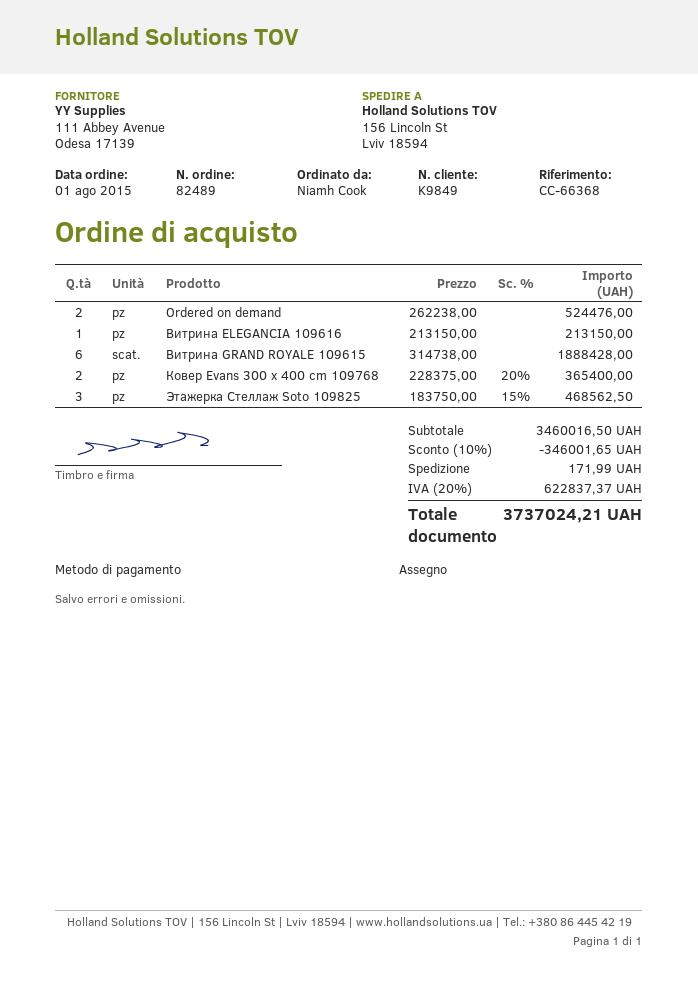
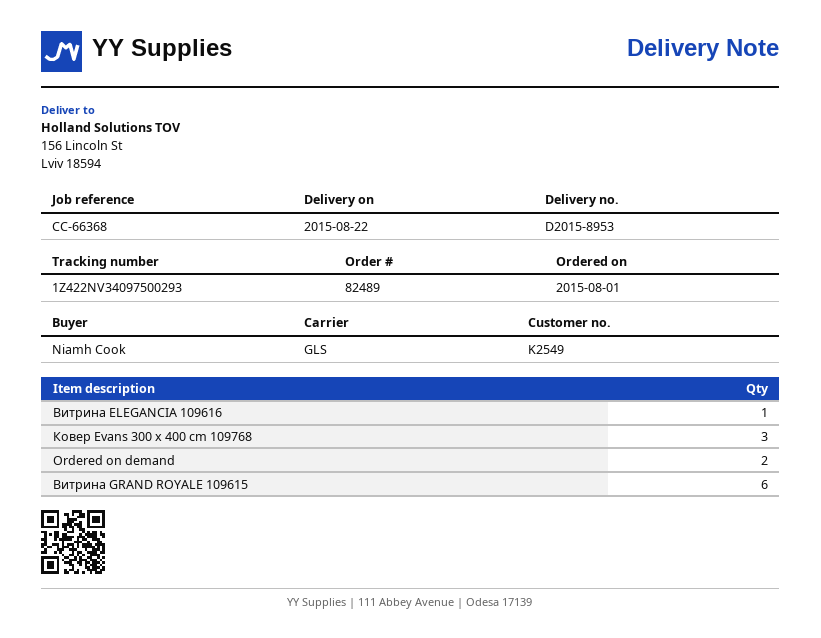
customer number: K9849 -> K2549
Ковер Evans 300 x 400 cm 109768: 2 -> 3
Этажерка Стеллаж Soto 109825: 3 -> none

